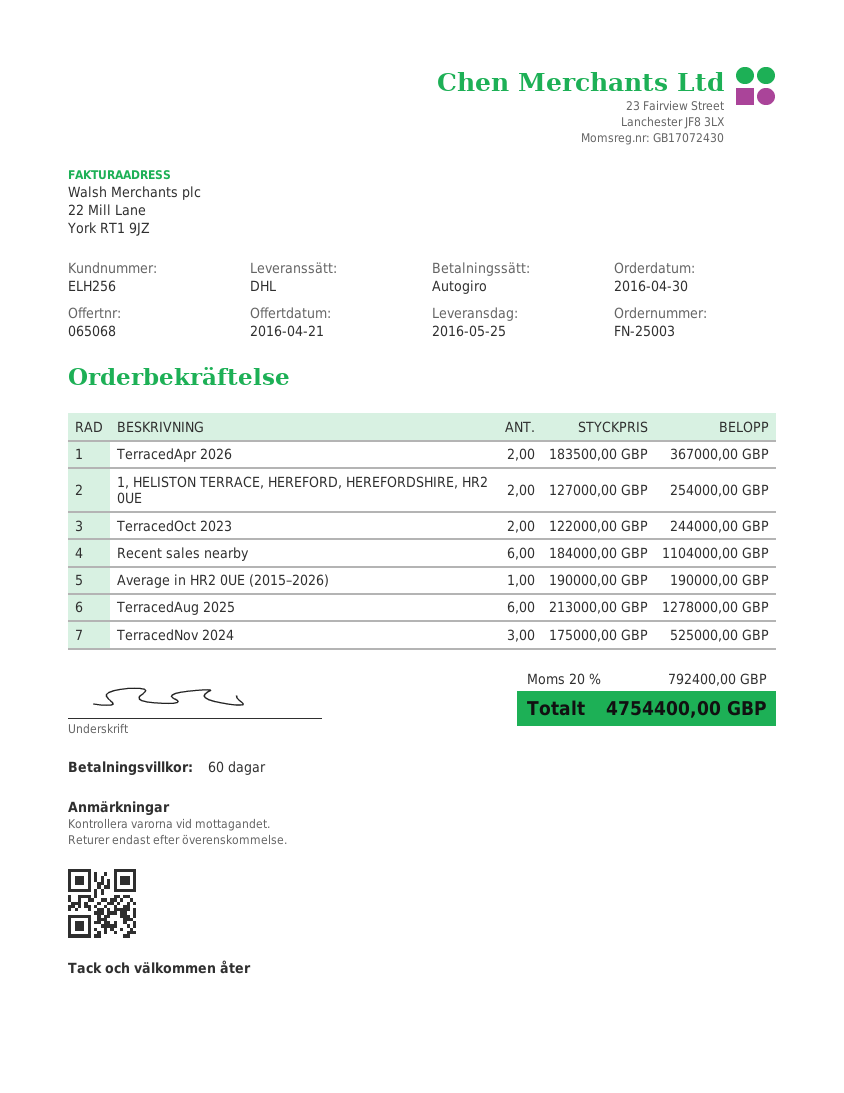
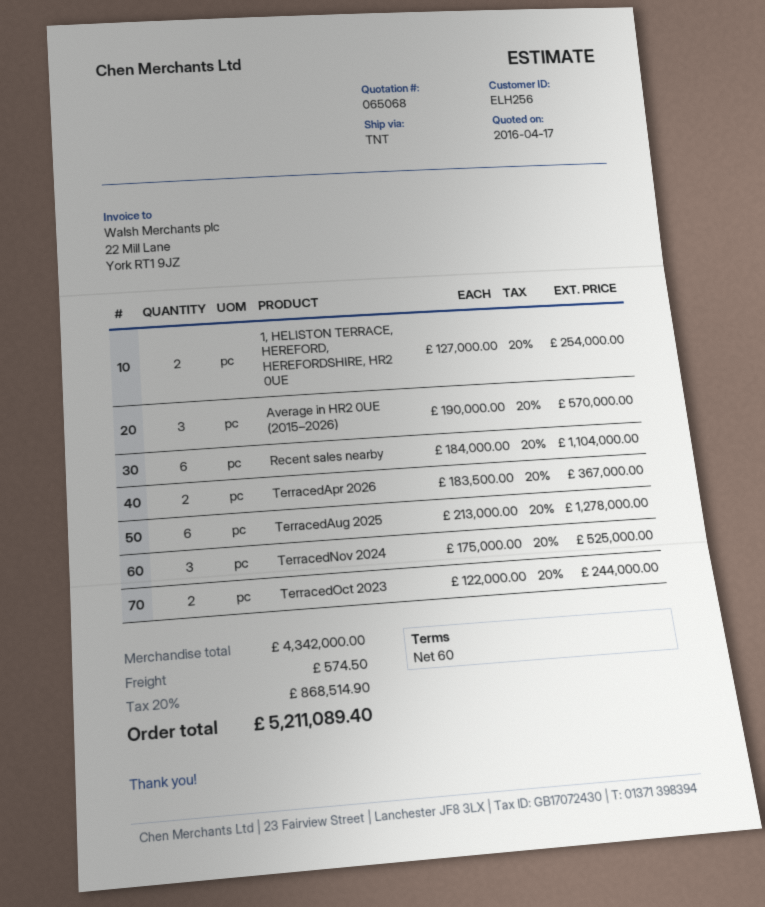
quote date: 2016-04-21 -> 2016-04-17
shipping method: DHL -> TNT
Average in HR2 0UE (2015–2026): 1 x 190000.00 = 190000.00 -> 3 x 190000.00 = 570000.00
shipping: none -> 574.50
tax: 20% = 792400.00 -> 20% = 868514.90
total: 4754400.00 -> 5211089.40

